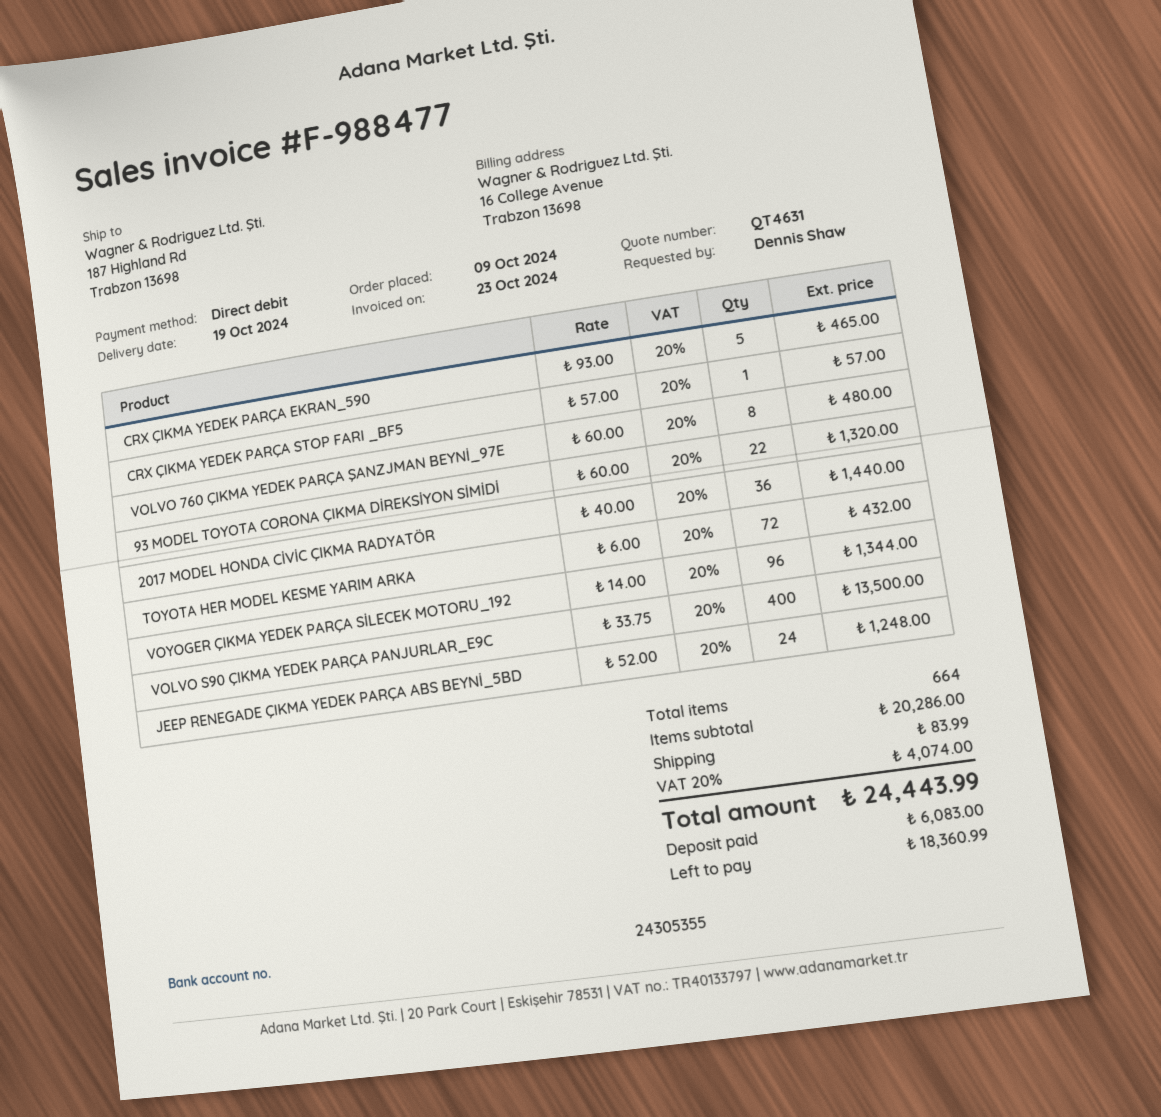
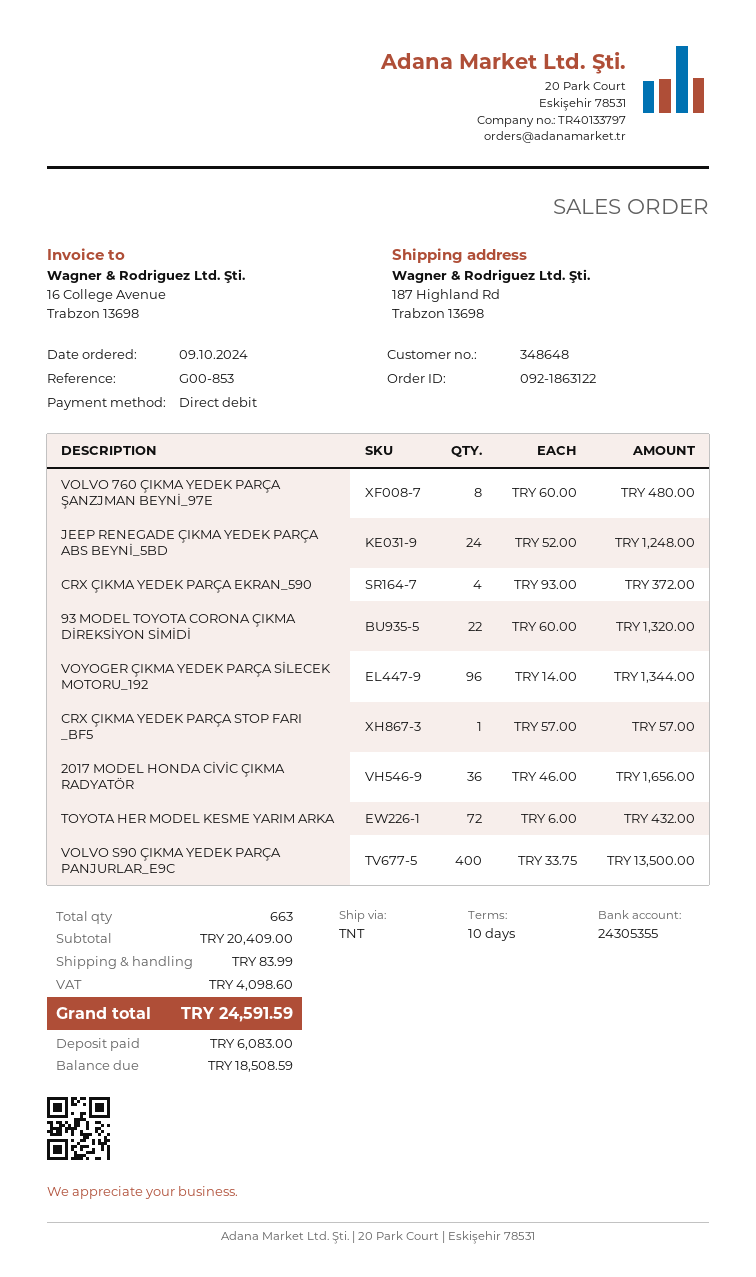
CRX ÇIKMA YEDEK PARÇA EKRAN_590: 5 x 93.00 = 465.00 -> 4 x 93.00 = 372.00
2017 MODEL HONDA CİVİC ÇIKMA RADYATÖR: 36 x 40.00 = 1440.00 -> 36 x 46.00 = 1656.00
total quantity: 664 -> 663
subtotal: 20286.00 -> 20409.00
tax: 4074.00 -> 4098.60
total: 24443.99 -> 24591.59
balance: 18360.99 -> 18508.59

